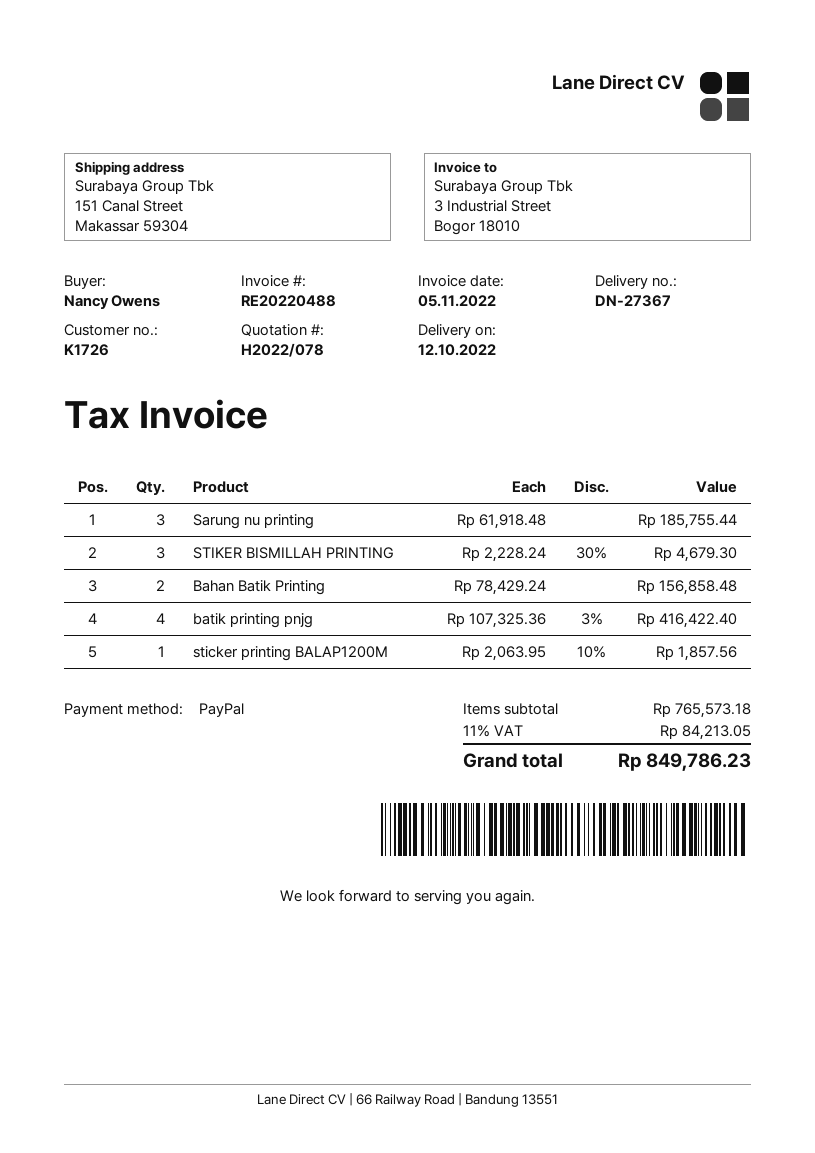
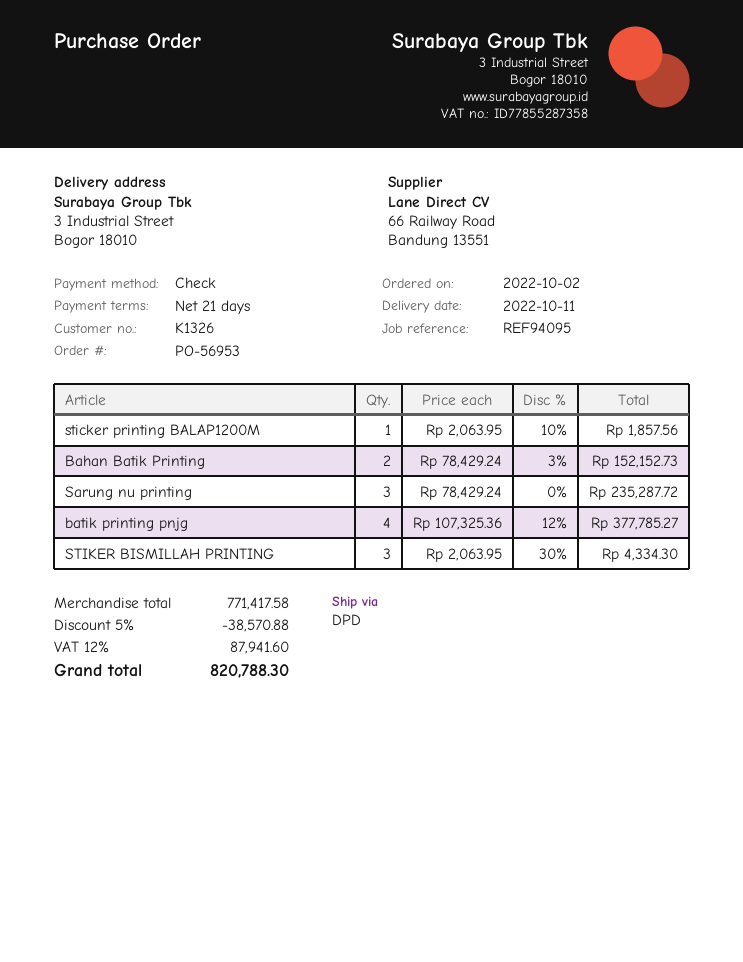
delivery date: 2022-10-12 -> 2022-10-11
customer number: K1726 -> K1326
payment method: PayPal -> cheque
ship to: 151 Canal Street, Makassar 59304 -> 3 Industrial Street, Bogor 18010
Sarung nu printing: 3 x 61918.48 = 185755.44 -> 3 x 78429.24 = 235287.72
STIKER BISMILLAH PRINTING: 3 x 2228.24 - 30% = 4679.30 -> 3 x 2063.95 - 30% = 4334.30
Bahan Batik Printing: 2 x 78429.24 = 156858.48 -> 2 x 78429.24 - 3% = 152152.73
batik printing pnjg: 4 x 107325.36 - 3% = 416422.40 -> 4 x 107325.36 - 12% = 377785.27
subtotal: 765573.18 -> 771417.58
discount: none -> 5% = 38570.88
tax: 11% = 84213.05 -> 12% = 87941.60
total: 849786.23 -> 820788.30

